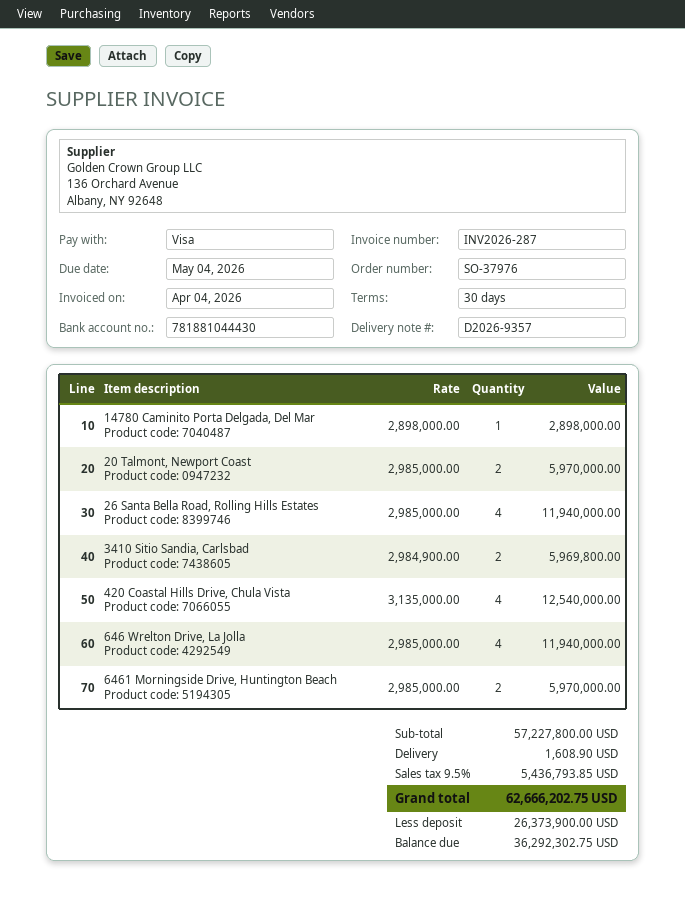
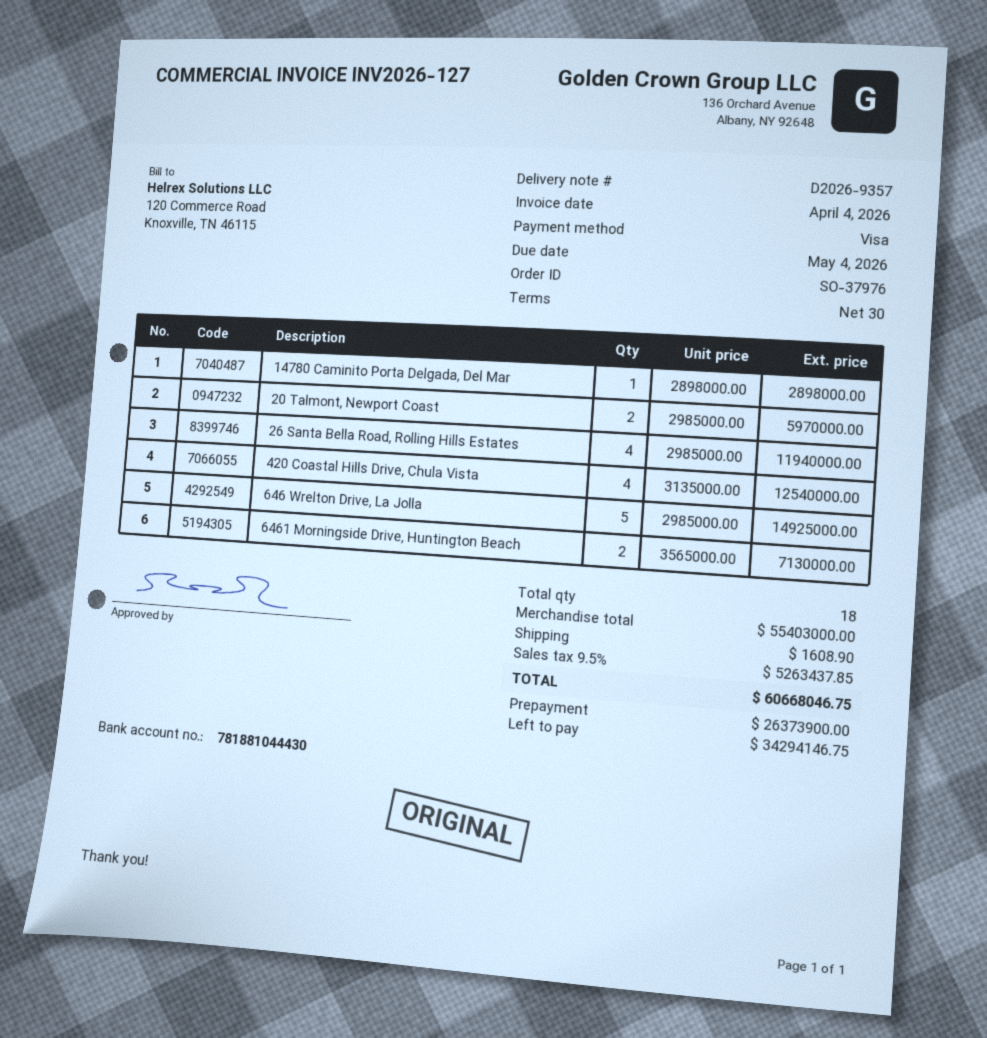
invoice number: INV2026-287 -> INV2026-127
3410 Sitio Sandia, Carlsbad: 2 x 2984900.00 = 5969800.00 -> none
646 Wrelton Drive, La Jolla: 4 x 2985000.00 = 11940000.00 -> 5 x 2985000.00 = 14925000.00
6461 Morningside Drive, Huntington Beach: 2 x 2985000.00 = 5970000.00 -> 2 x 3565000.00 = 7130000.00
subtotal: 57227800.00 -> 55403000.00
tax: 9.5% = 5436793.85 -> 9.5% = 5263437.85
total: 62666202.75 -> 60668046.75
balance: 36292302.75 -> 34294146.75

